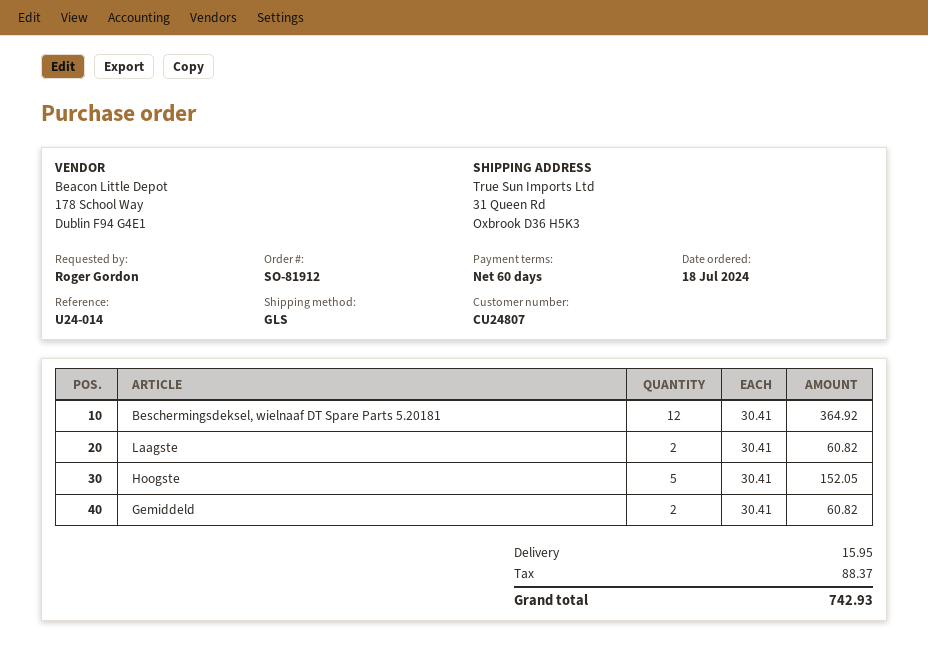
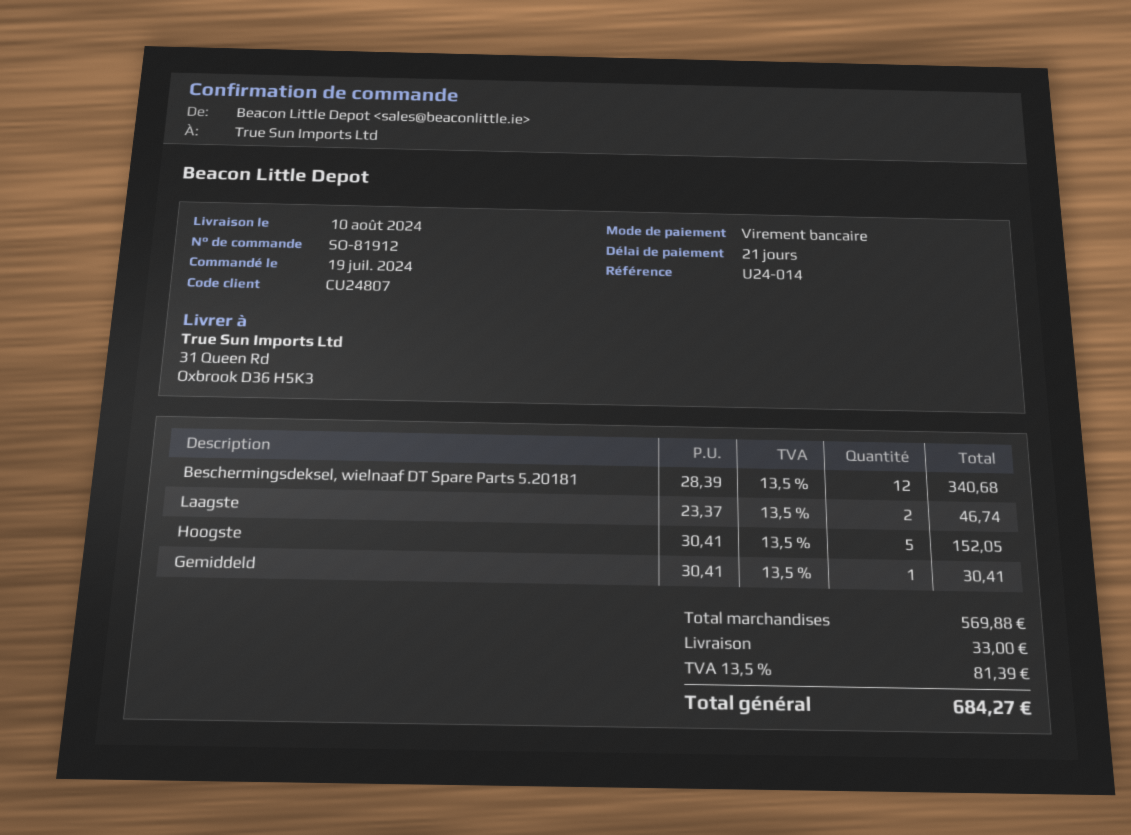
order date: 2024-07-18 -> 2024-07-19
payment terms: 60 days -> 21 days
Beschermingsdeksel, wielnaaf DT Spare Parts 5.20181: 12 x 30.41 = 364.92 -> 12 x 28.39 = 340.68
Laagste: 2 x 30.41 = 60.82 -> 2 x 23.37 = 46.74
Gemiddeld: 2 x 30.41 = 60.82 -> 1 x 30.41 = 30.41
shipping: 15.95 -> 33.00
tax: 88.37 -> 81.39
total: 742.93 -> 684.27

